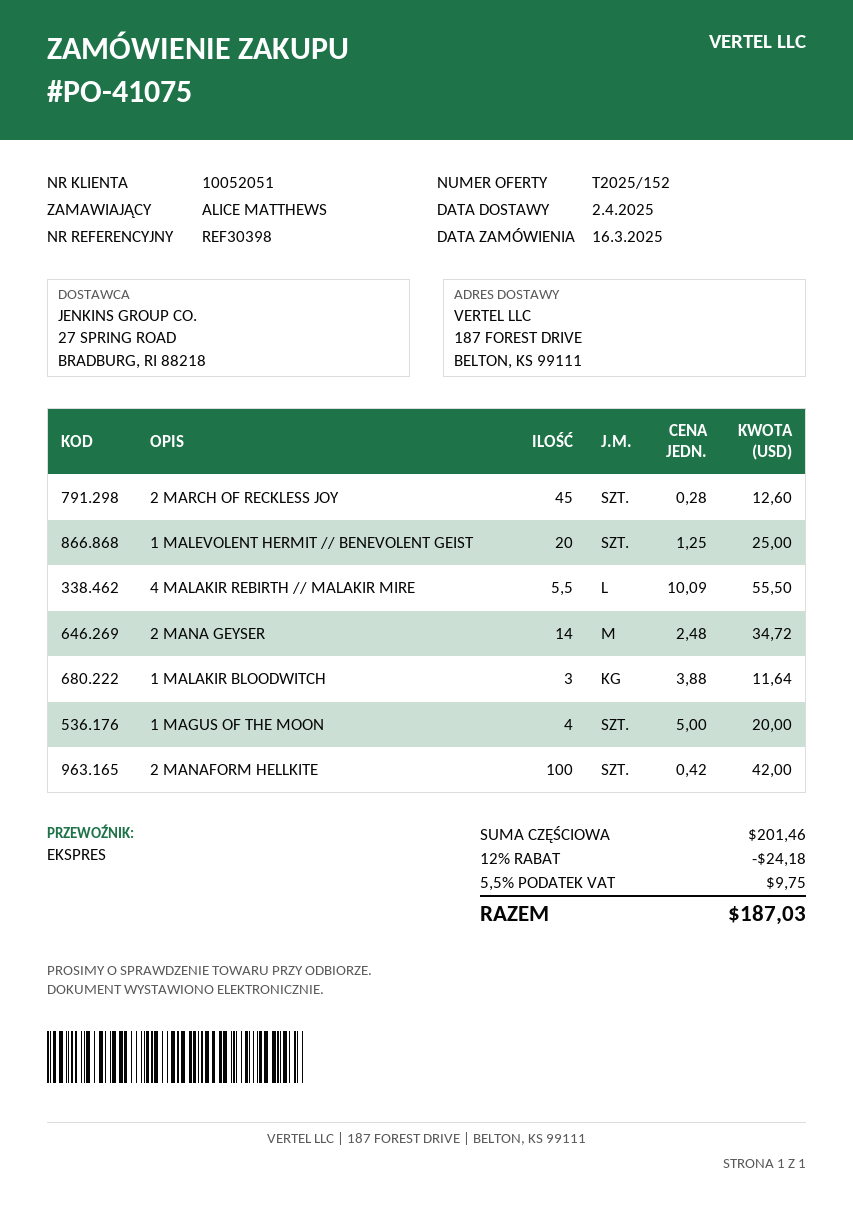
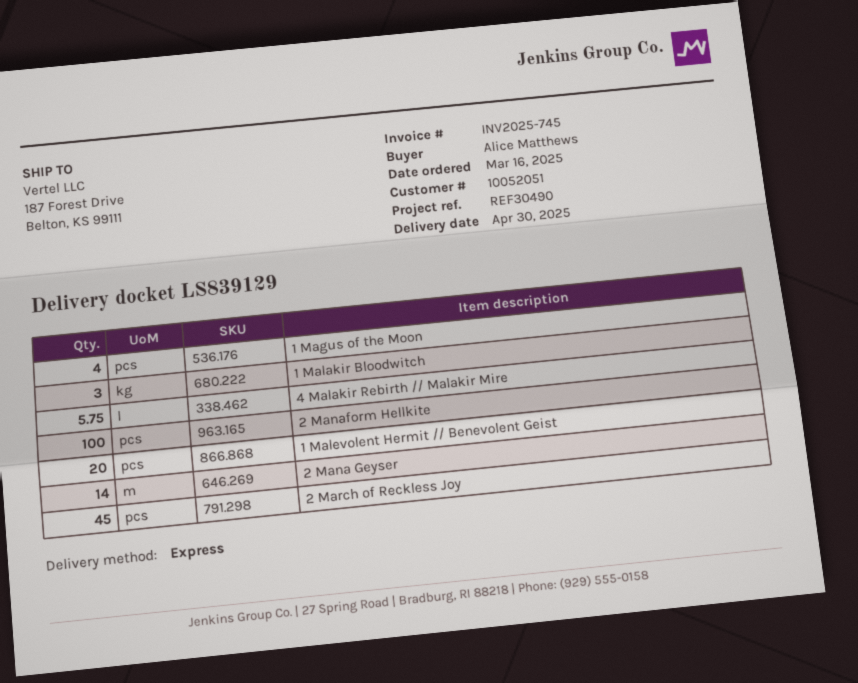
delivery date: 2025-04-02 -> 2025-04-30
reference: REF30398 -> REF30490
4 MALAKIR REBIRTH // MALAKIR MIRE: 5.5 -> 5.75

